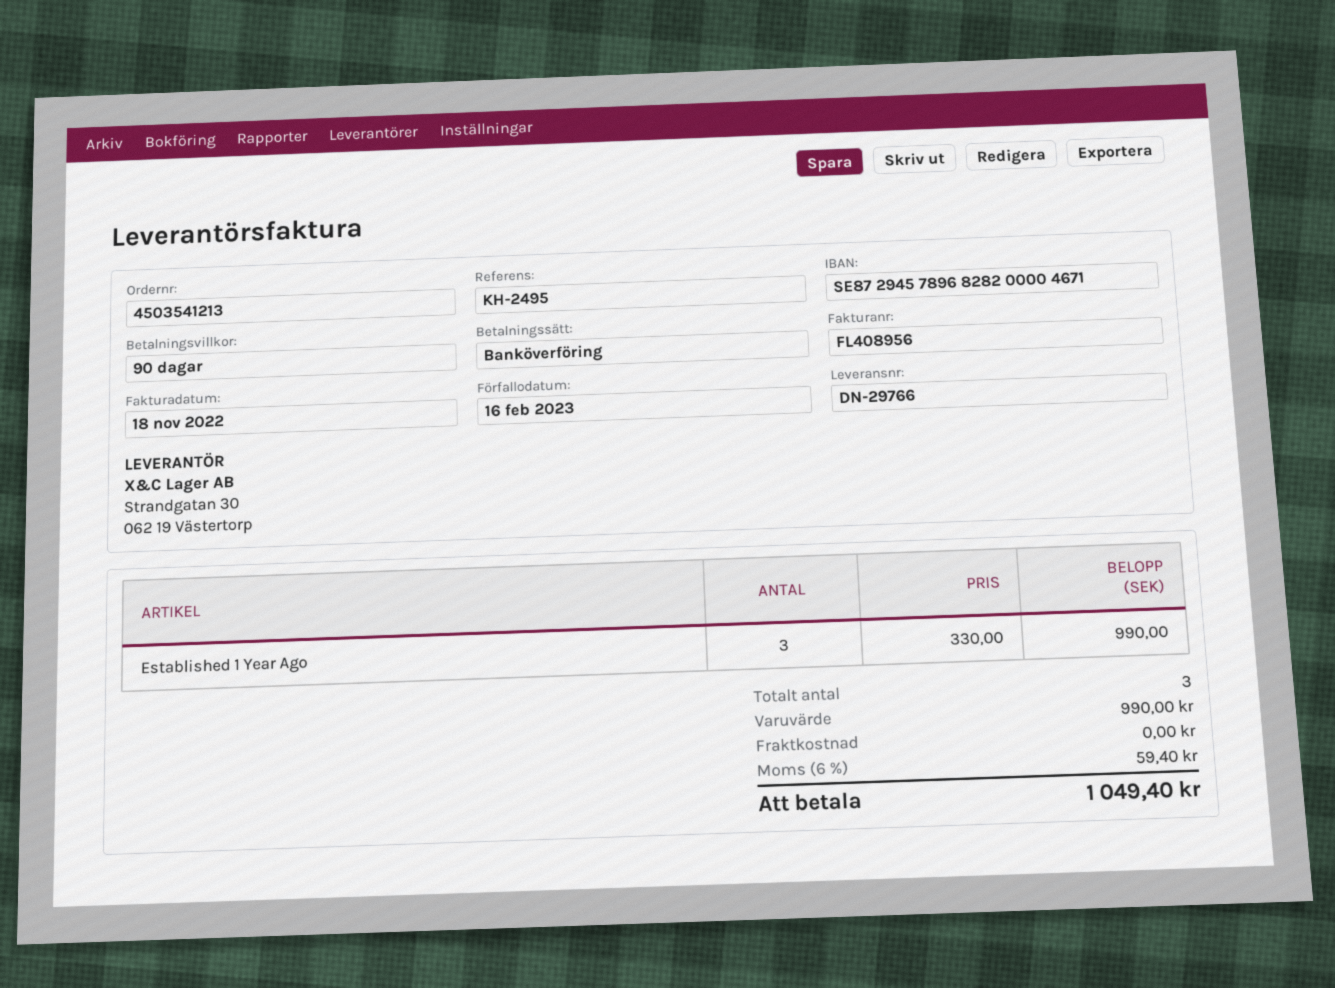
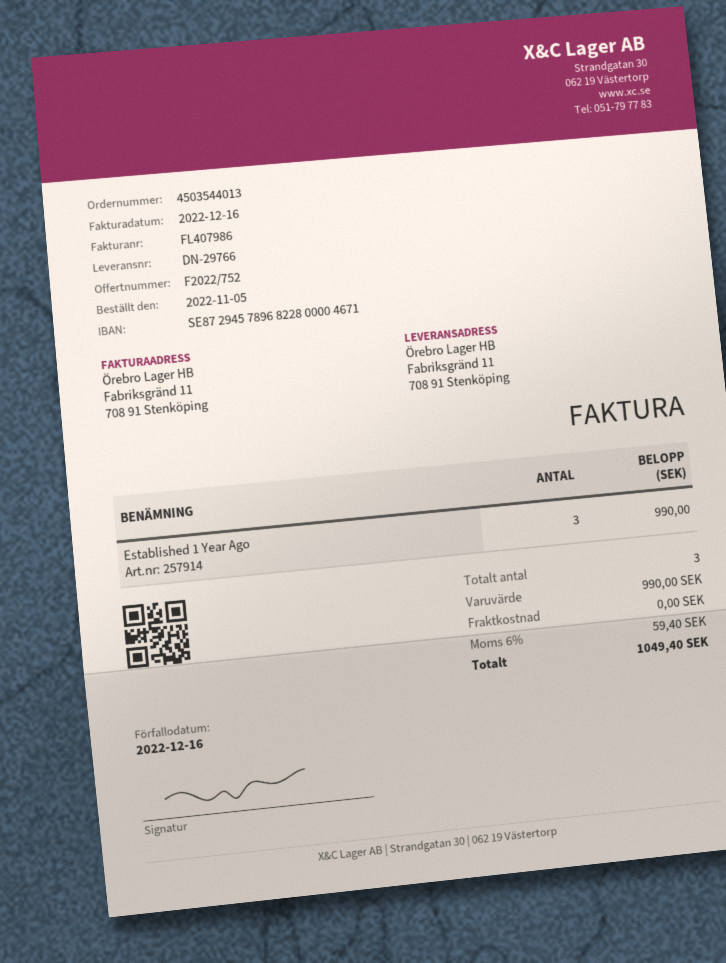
order number: 4503541213 -> 4503544013
invoice number: FL408956 -> FL407986
invoice date: 2022-11-18 -> 2022-12-16
due date: 2023-02-16 -> 2022-12-16
bank account: SE8729457896828200004671 -> SE8729457896822800004671

